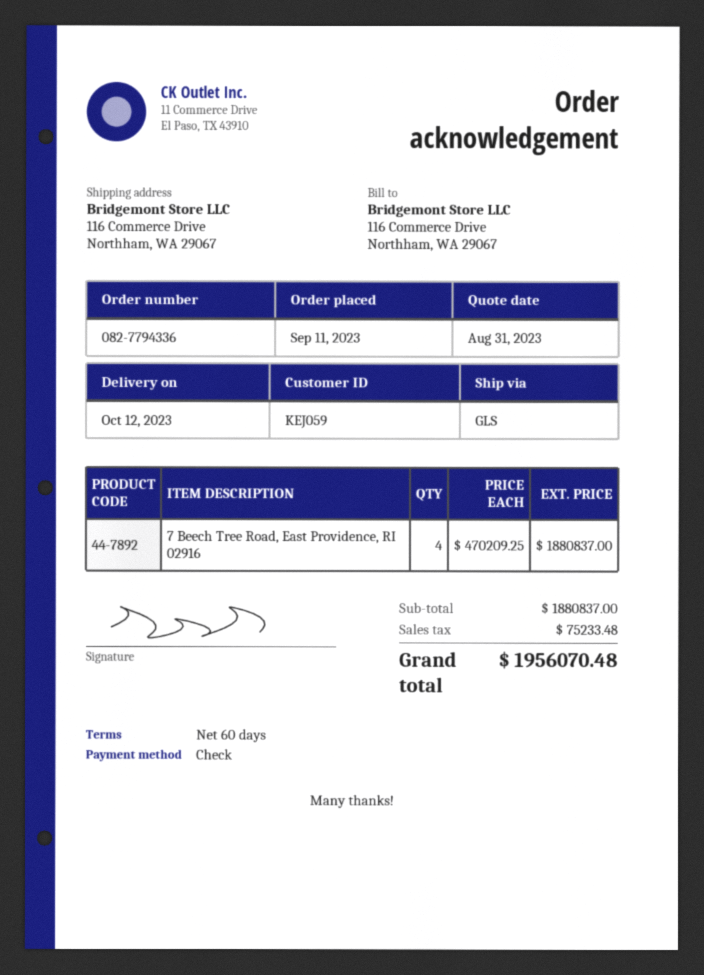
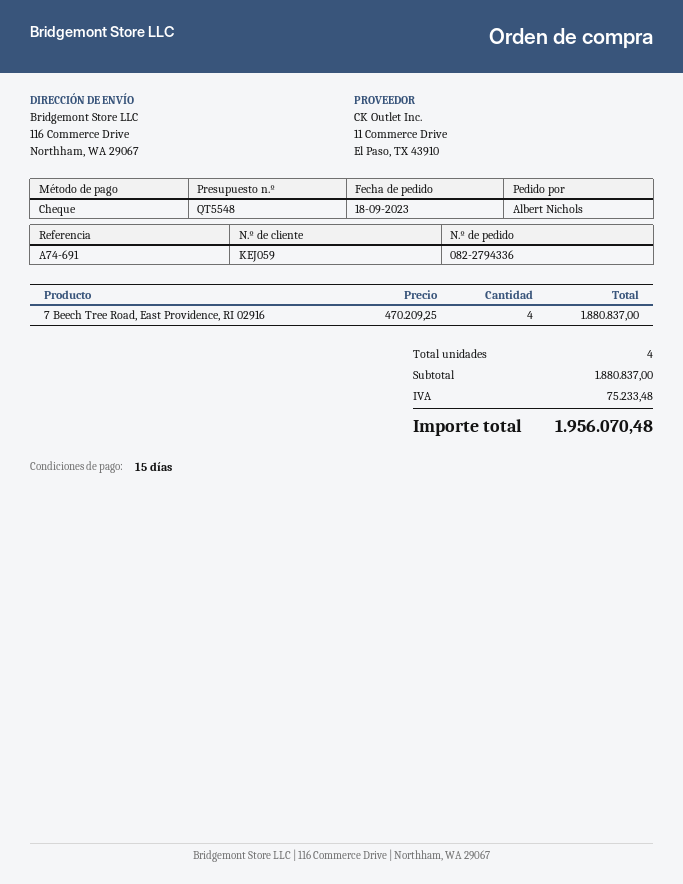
order number: 082-7794336 -> 082-2794336
order date: 2023-09-11 -> 2023-09-18
payment terms: 60 days -> 15 days

